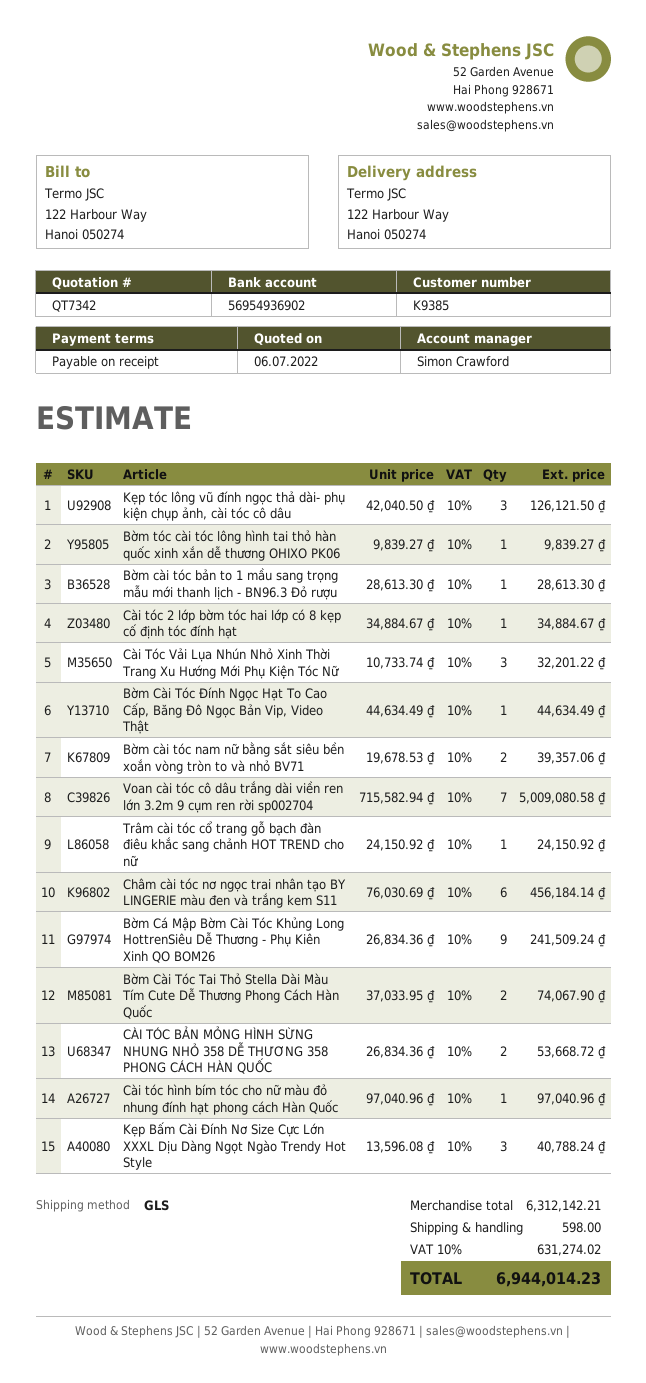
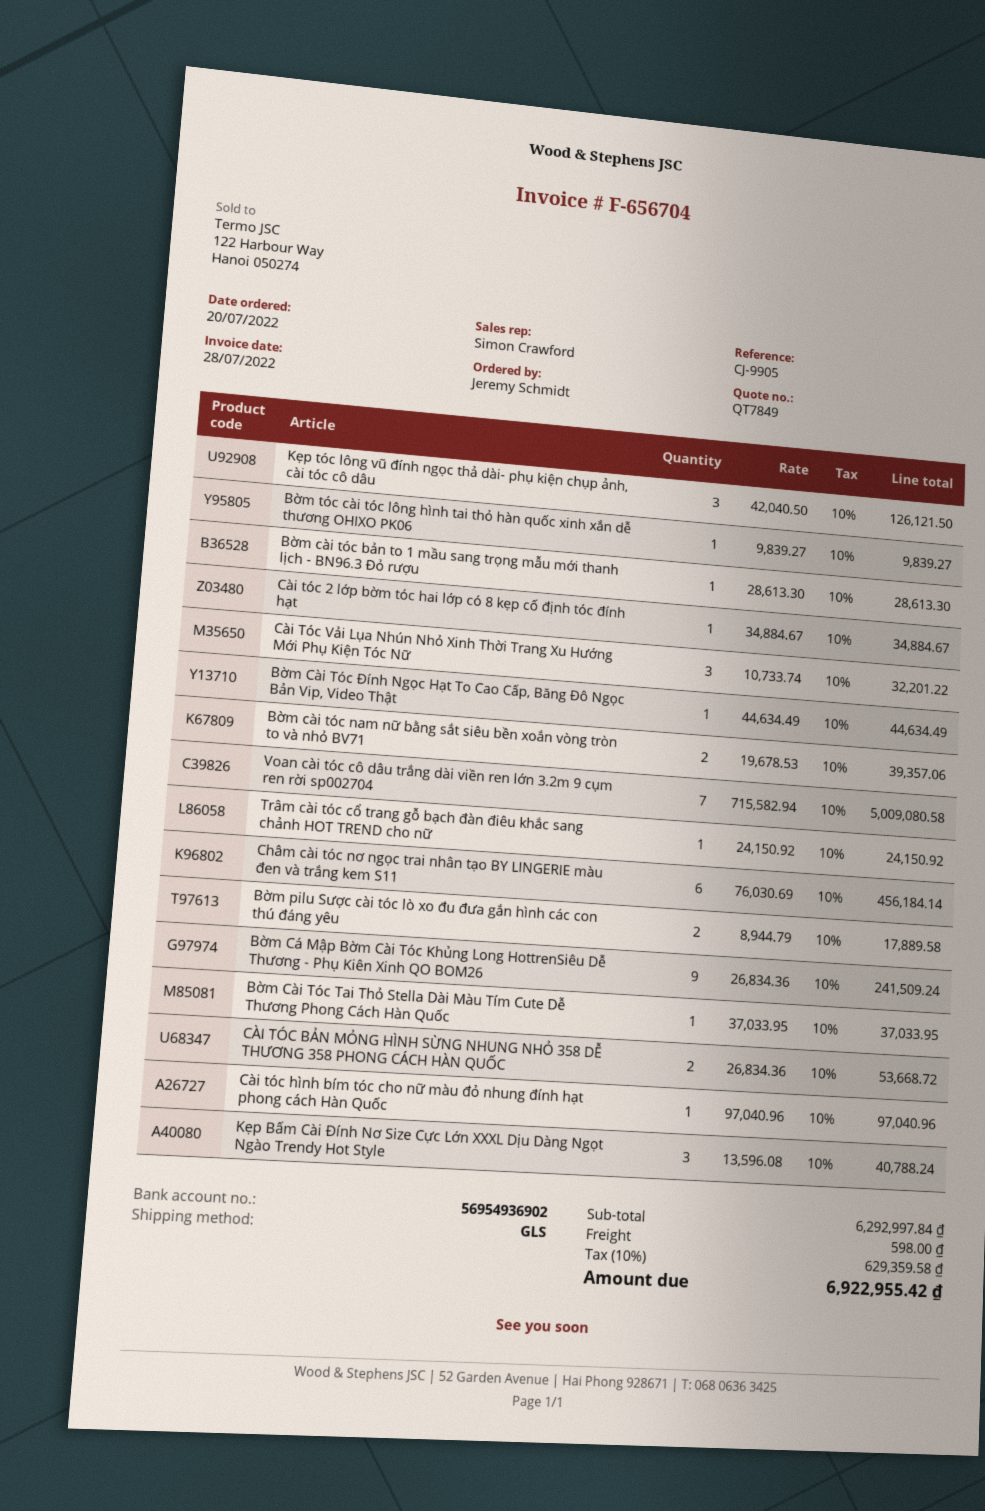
quote number: QT7342 -> QT7849
Bờm Cài Tóc Tai Thỏ Stella Dài Màu Tím Cute Dễ Thương Phong Cách Hàn Quốc: 2 x 37033.95 = 74067.90 -> 1 x 37033.95 = 37033.95
Bờm pilu Sược cài tóc lò xo đu đưa gắn hình các con thú đáng yêu: none -> 2 x 8944.79 = 17889.58
subtotal: 6312142.21 -> 6292997.84
tax: 10% = 631274.02 -> 10% = 629359.58
total: 6944014.23 -> 6922955.42

